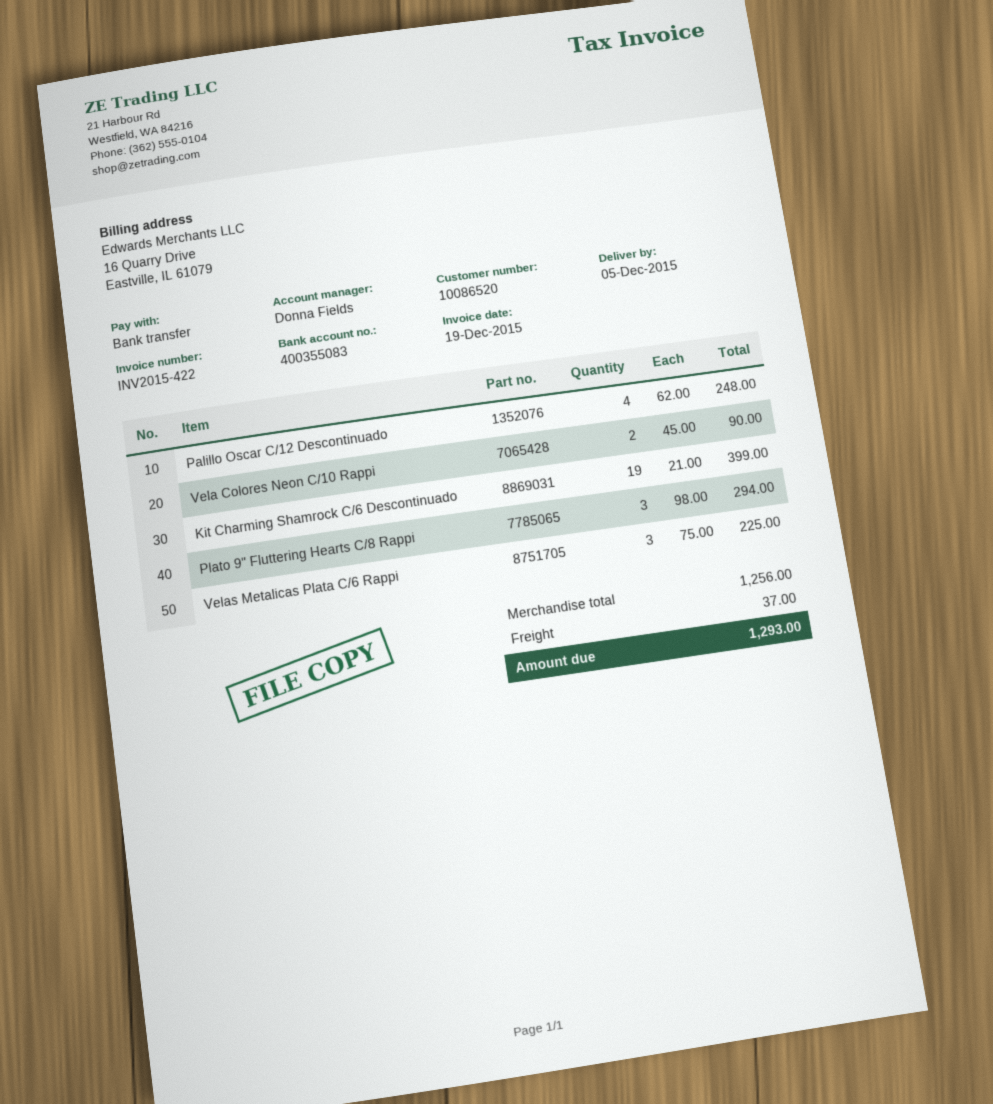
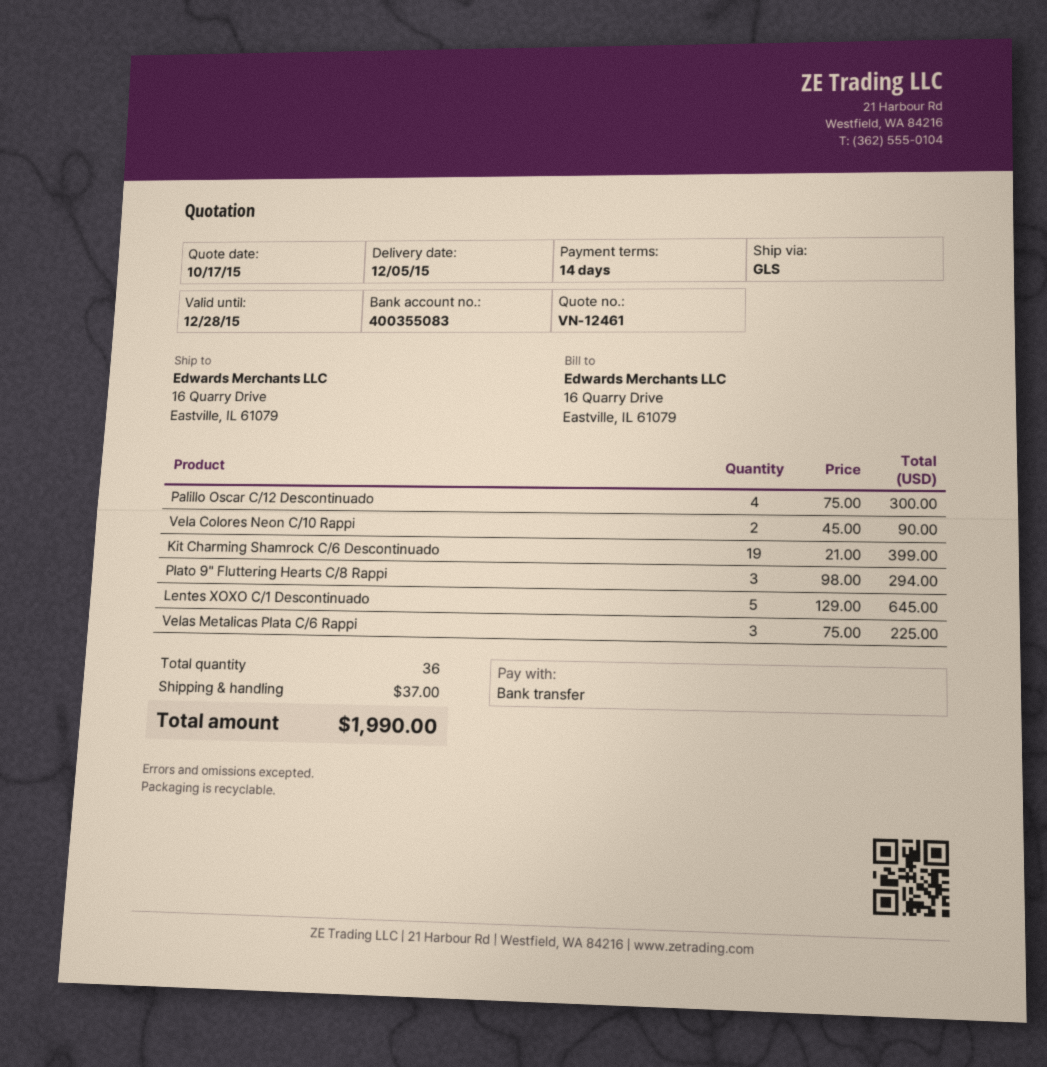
Palillo Oscar C/12 Descontinuado: 4 x 62.00 = 248.00 -> 4 x 75.00 = 300.00
Lentes XOXO C/1 Descontinuado: none -> 5 x 129.00 = 645.00
total: 1293.00 -> 1990.00

